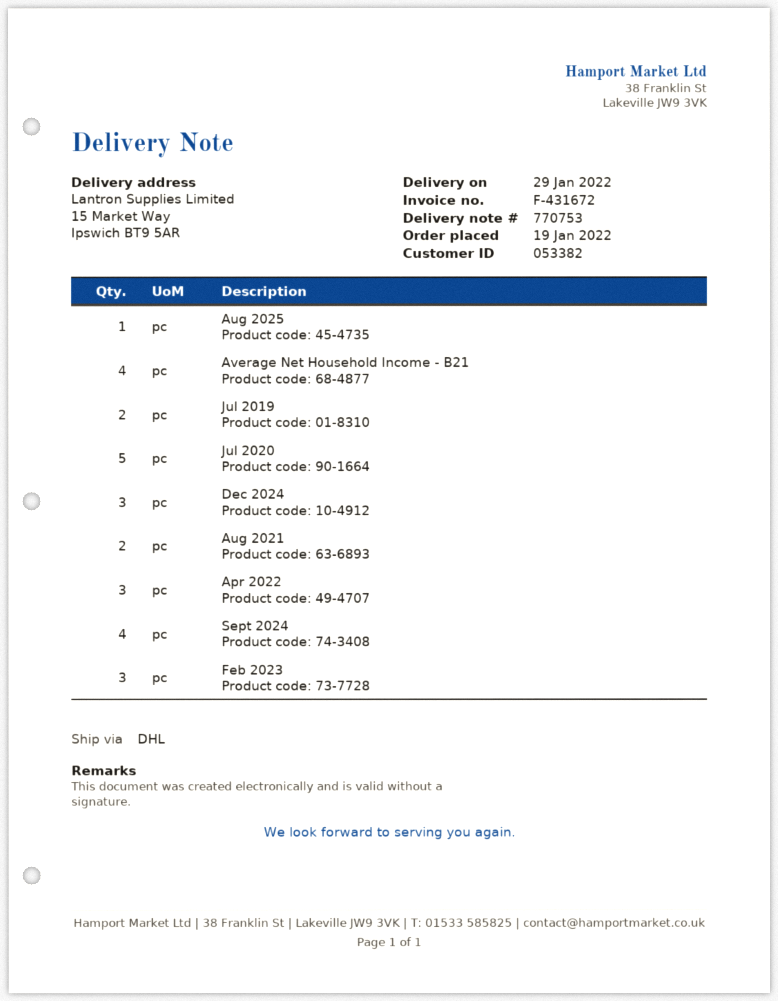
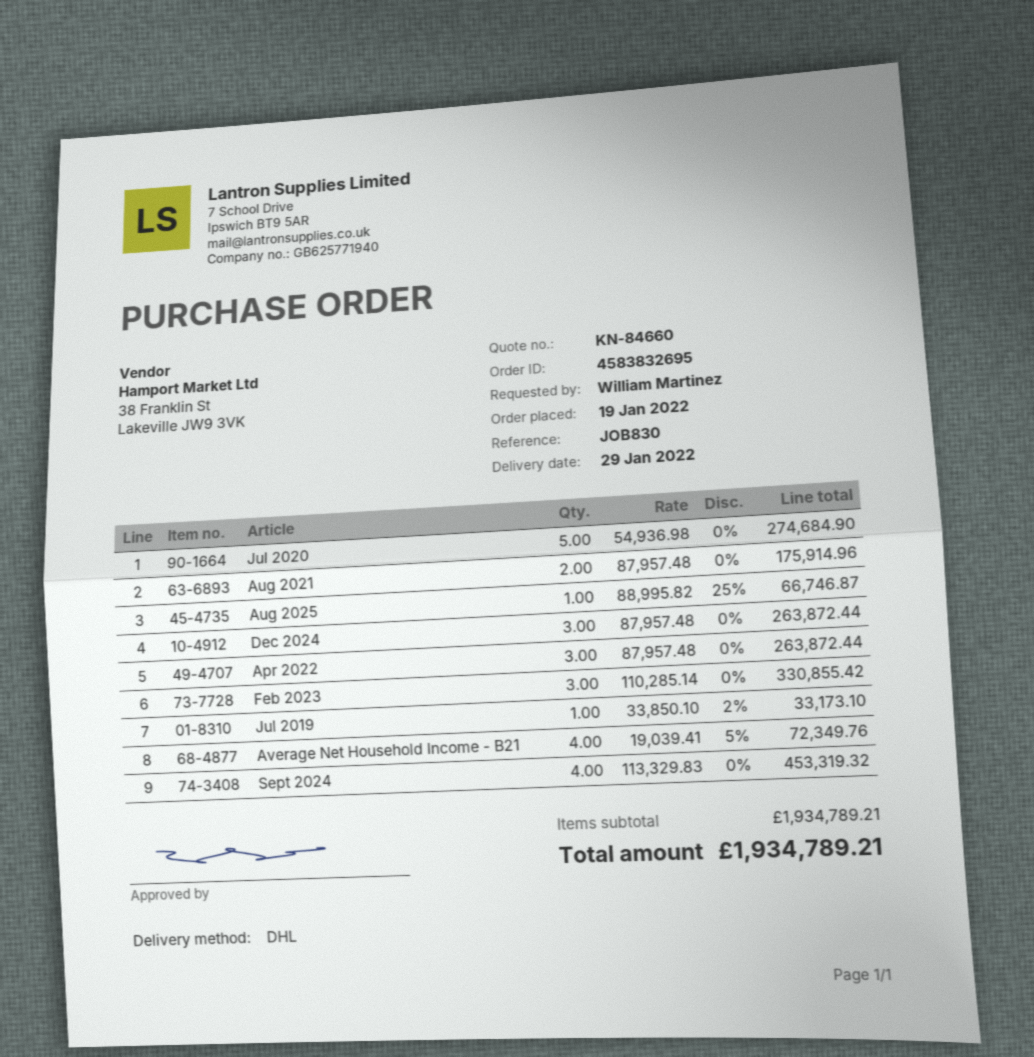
Jul 2019: 2 -> 1

